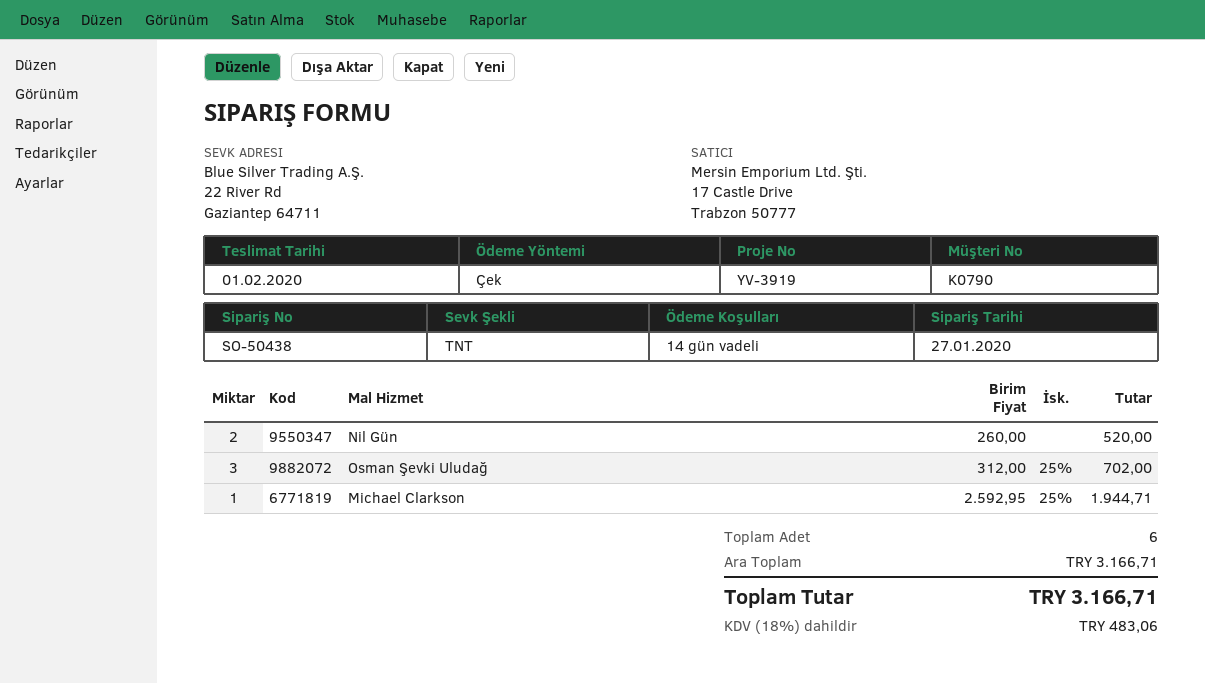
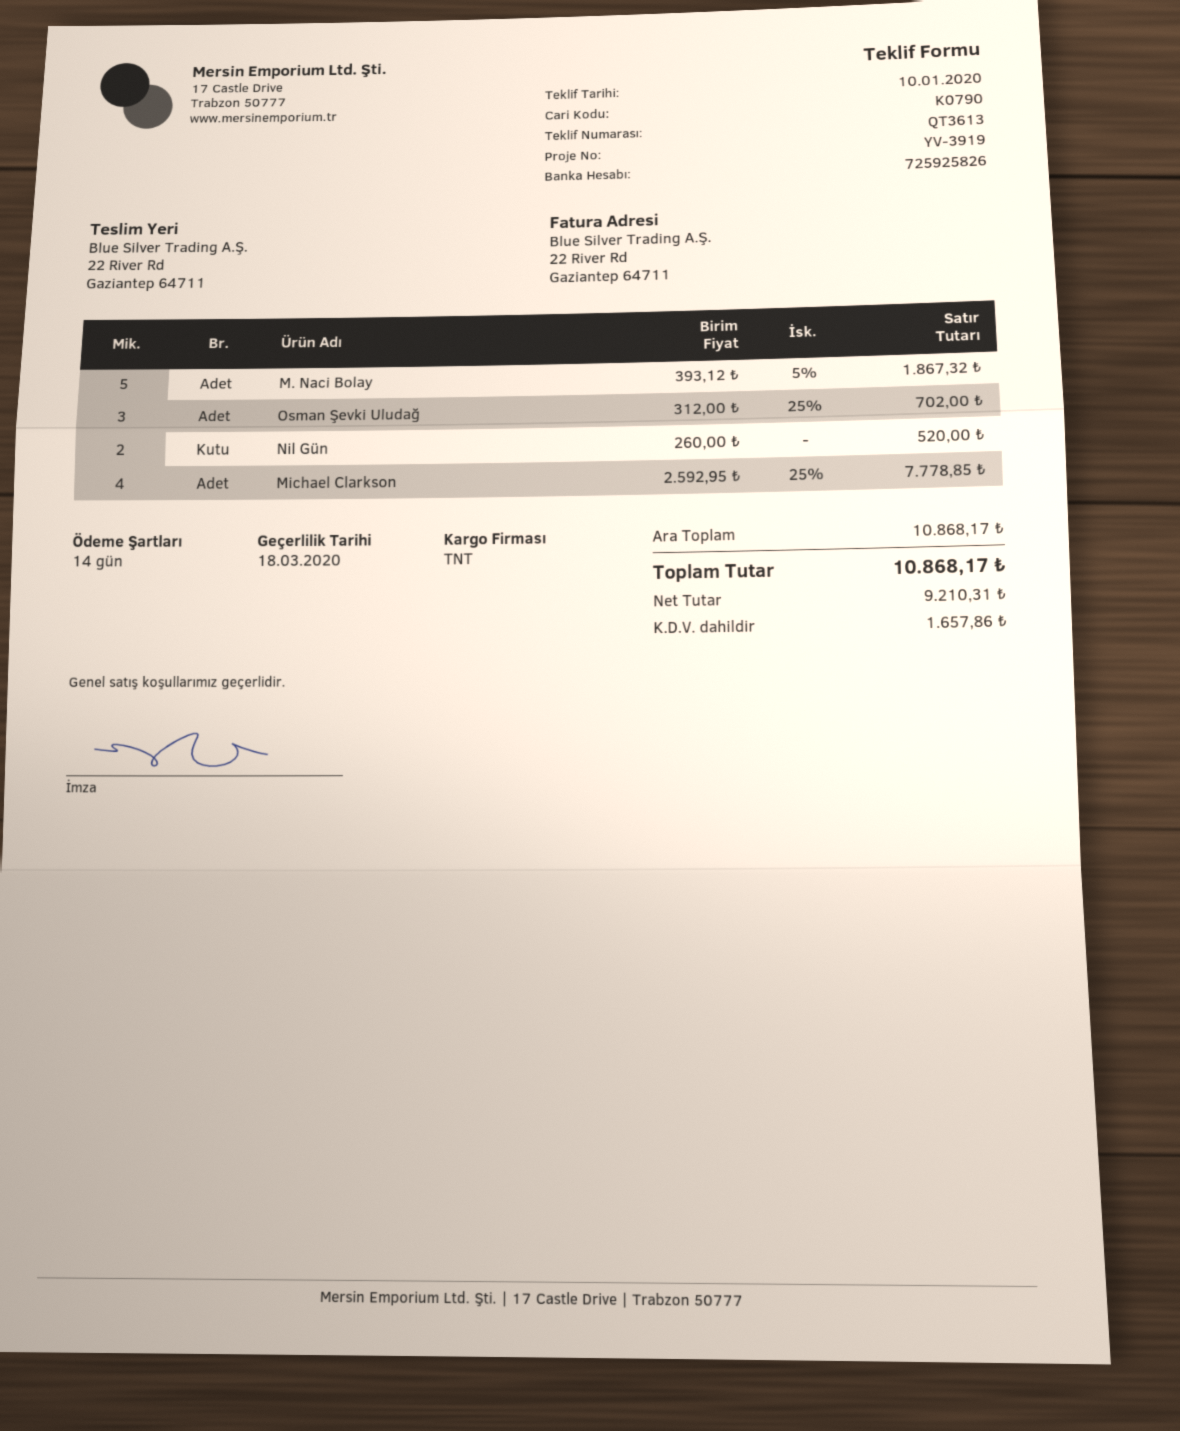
Michael Clarkson: 1 x 2592.95 - 25% = 1944.71 -> 4 x 2592.95 - 25% = 7778.85
M. Naci Bolay: none -> 5 x 393.12 - 5% = 1867.32
subtotal: 3166.71 -> 10868.17
tax: 483.06 -> 1657.86
total: 3166.71 -> 10868.17

